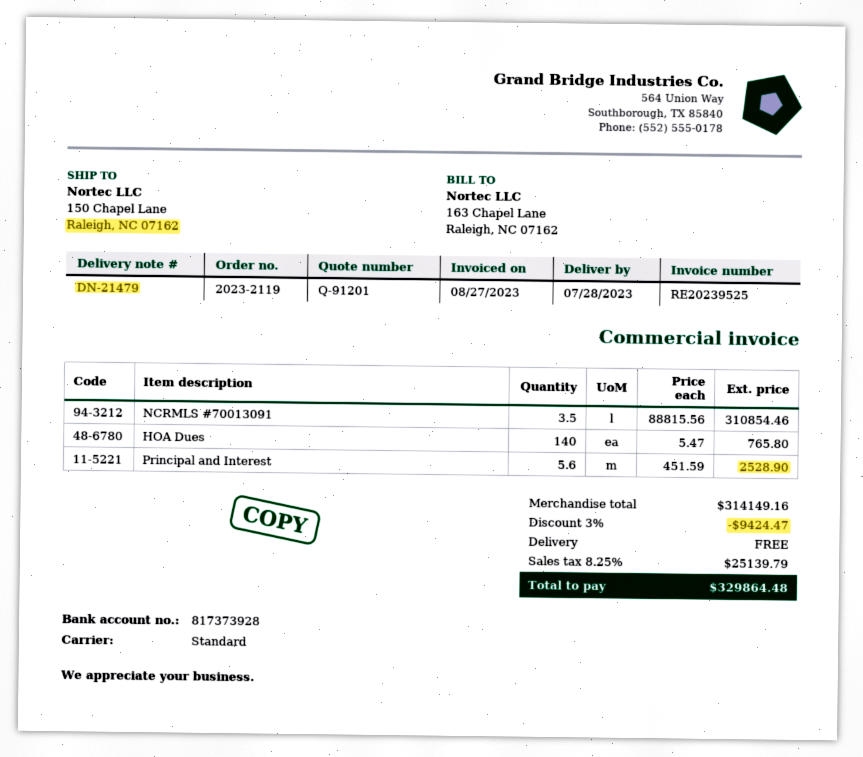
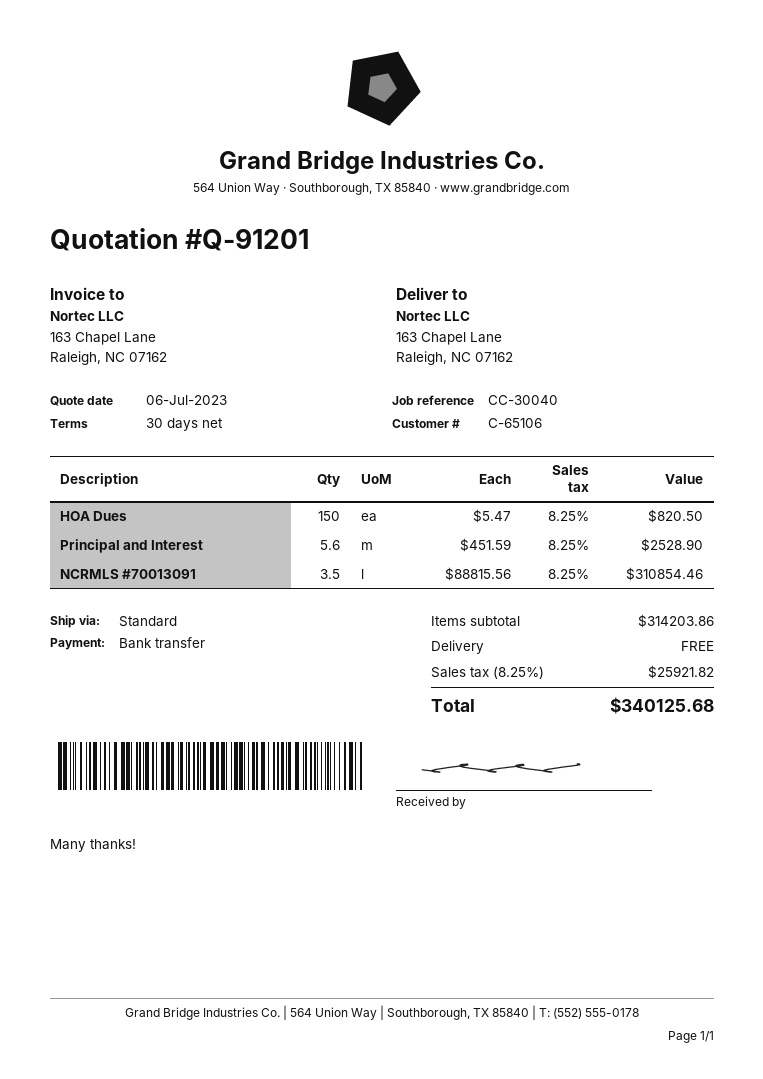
ship to: 150 Chapel Lane, Raleigh, NC 07162 -> 163 Chapel Lane, Raleigh, NC 07162
HOA Dues: 140 x 5.47 = 765.80 -> 150 x 5.47 = 820.50
subtotal: 314149.16 -> 314203.86
discount: 3% = 9424.47 -> none
tax: 8.25% = 25139.79 -> 8.25% = 25921.82
total: 329864.48 -> 340125.68

